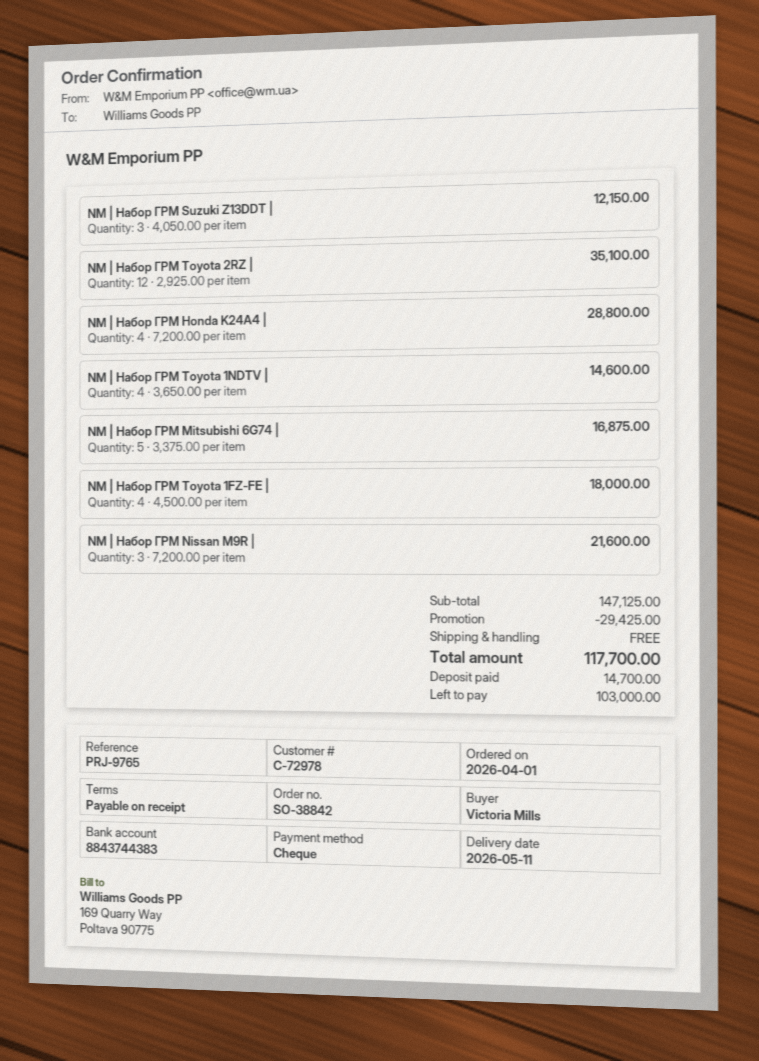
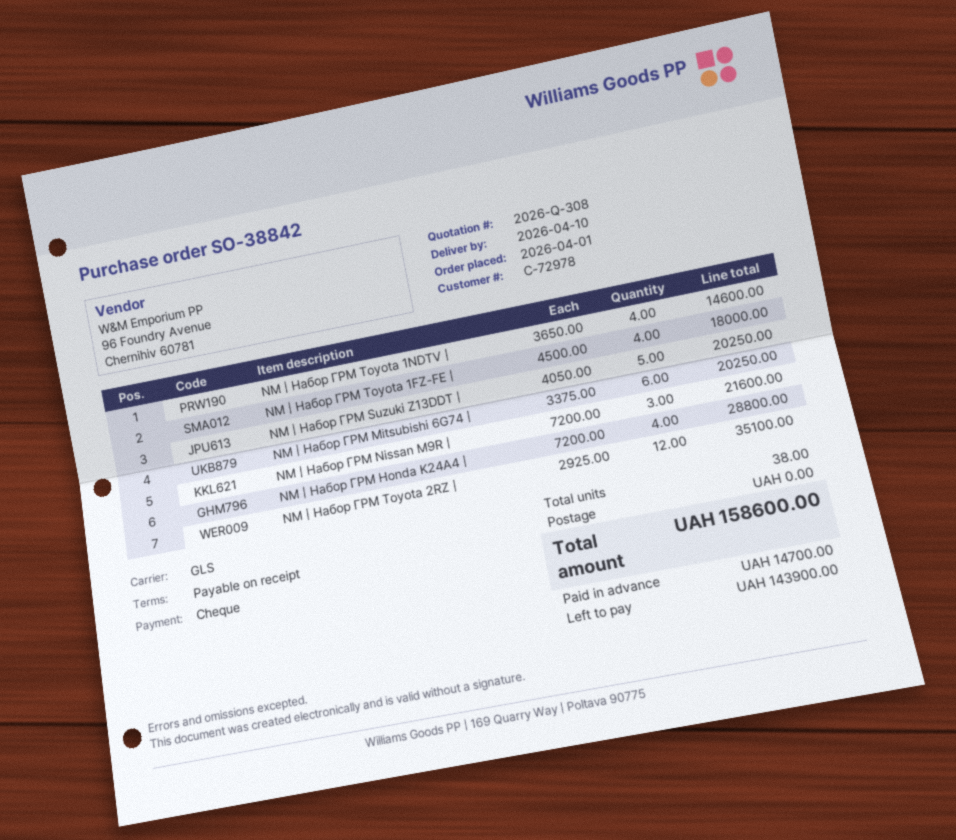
delivery date: 2026-05-11 -> 2026-04-10
NM | Набор ГРМ Suzuki Z13DDT |: 3 x 4050.00 = 12150.00 -> 5 x 4050.00 = 20250.00
NM | Набор ГРМ Mitsubishi 6G74 |: 5 x 3375.00 = 16875.00 -> 6 x 3375.00 = 20250.00
discount: 29425.00 -> none
total: 117700.00 -> 158600.00
balance: 103000.00 -> 143900.00

